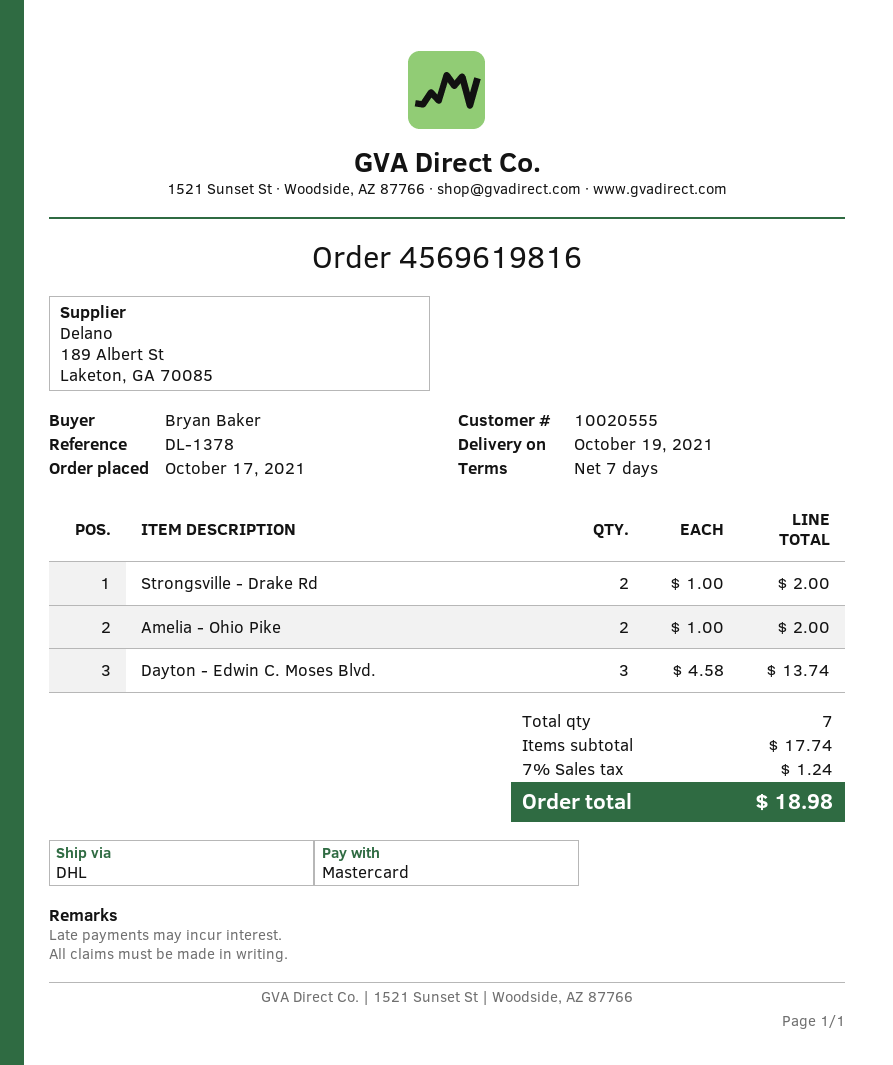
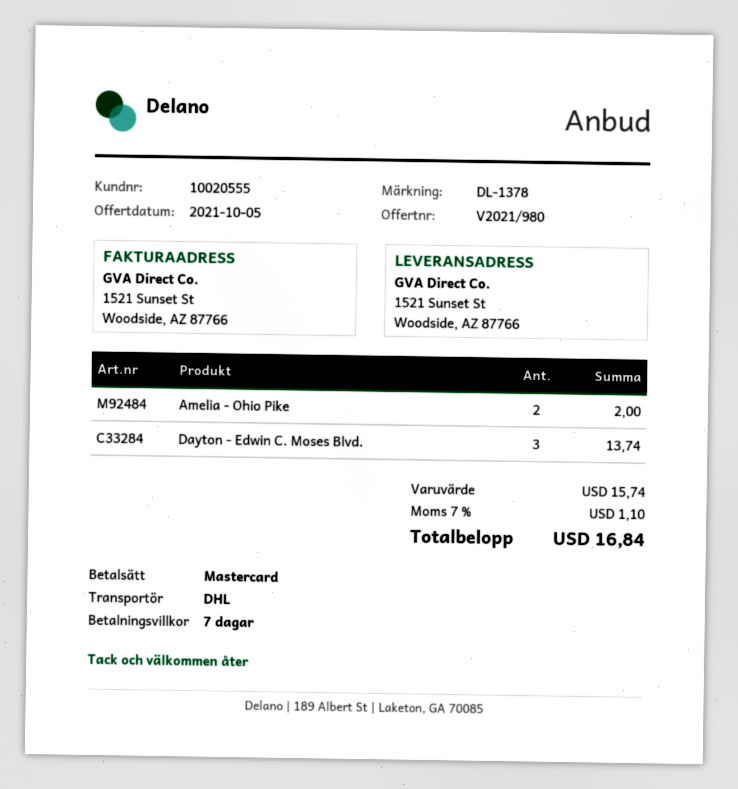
Strongsville - Drake Rd: 2 for 2.00 -> none
subtotal: 17.74 -> 15.74
tax: 7% = 1.24 -> 7% = 1.10
total: 18.98 -> 16.84

